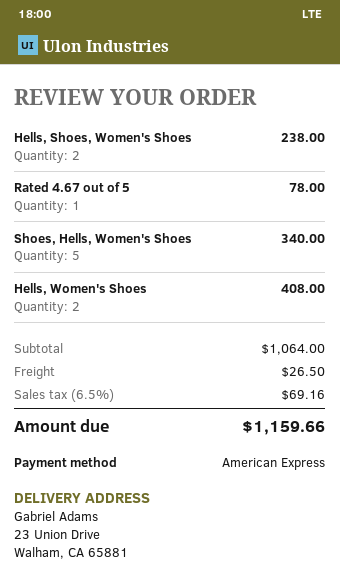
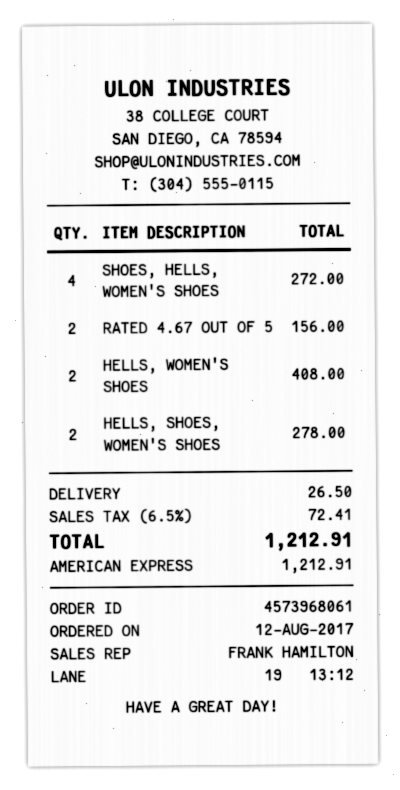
Hells, Shoes, Women's Shoes: 2 for 238.00 -> 2 for 278.00
Rated 4.67 out of 5: 1 for 78.00 -> 2 for 156.00
Shoes, Hells, Women's Shoes: 5 for 340.00 -> 4 for 272.00
tax: 6.5% = 69.16 -> 6.5% = 72.41
total: 1159.66 -> 1212.91

